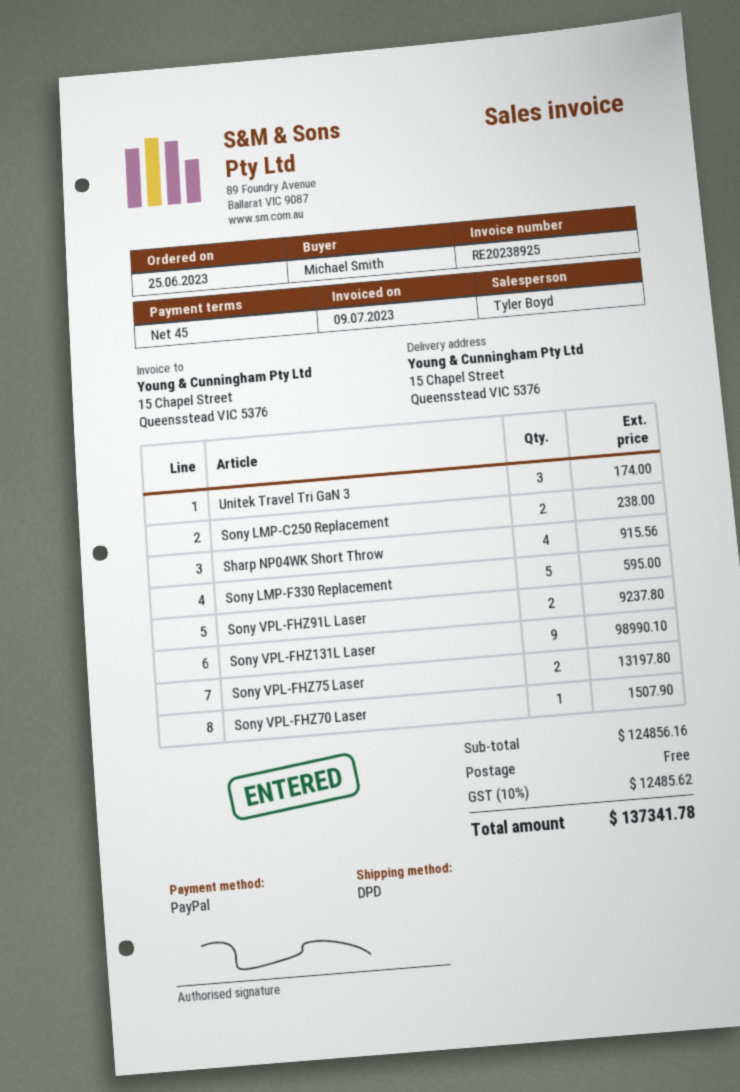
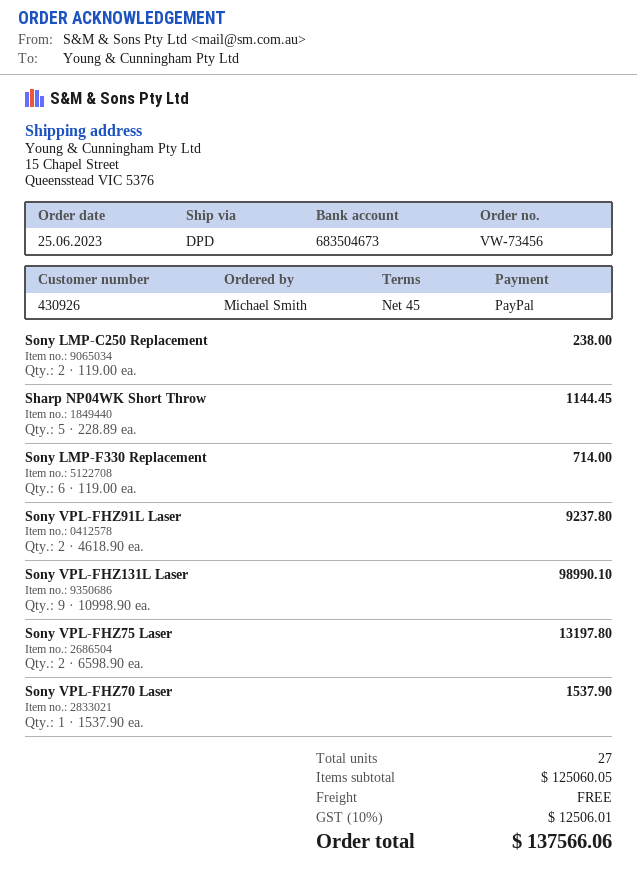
Unitek Travel Tri GaN 3: 3 for 174.00 -> none
Sharp NP04WK Short Throw: 4 for 915.56 -> 5 for 1144.45
Sony LMP-F330 Replacement: 5 for 595.00 -> 6 for 714.00
Sony VPL-FHZ70 Laser: 1 for 1507.90 -> 1 for 1537.90
subtotal: 124856.16 -> 125060.05
tax: 10% = 12485.62 -> 10% = 12506.01
total: 137341.78 -> 137566.06

